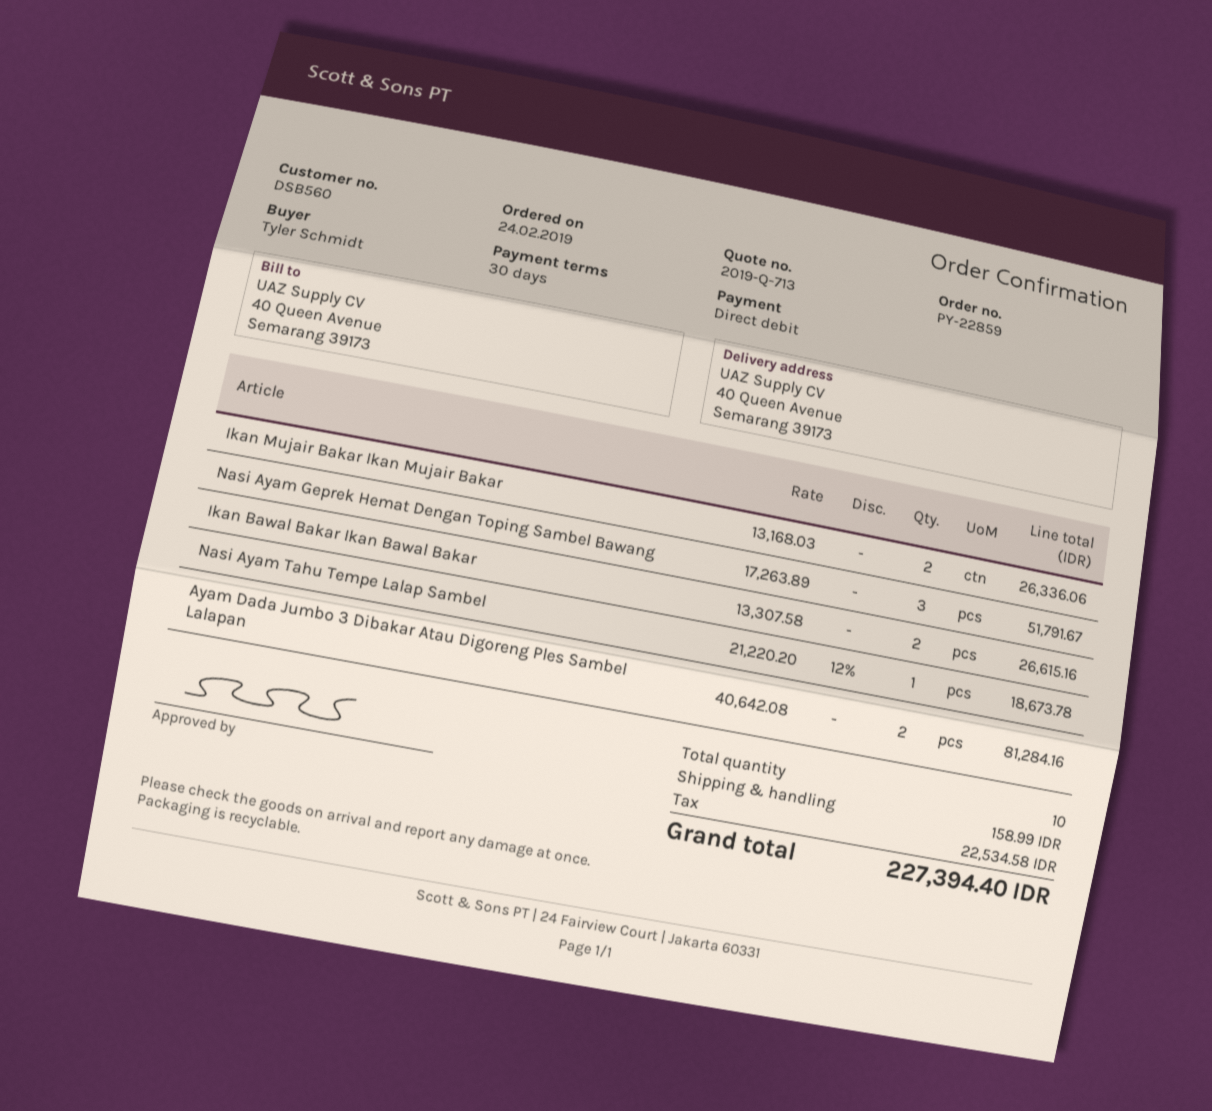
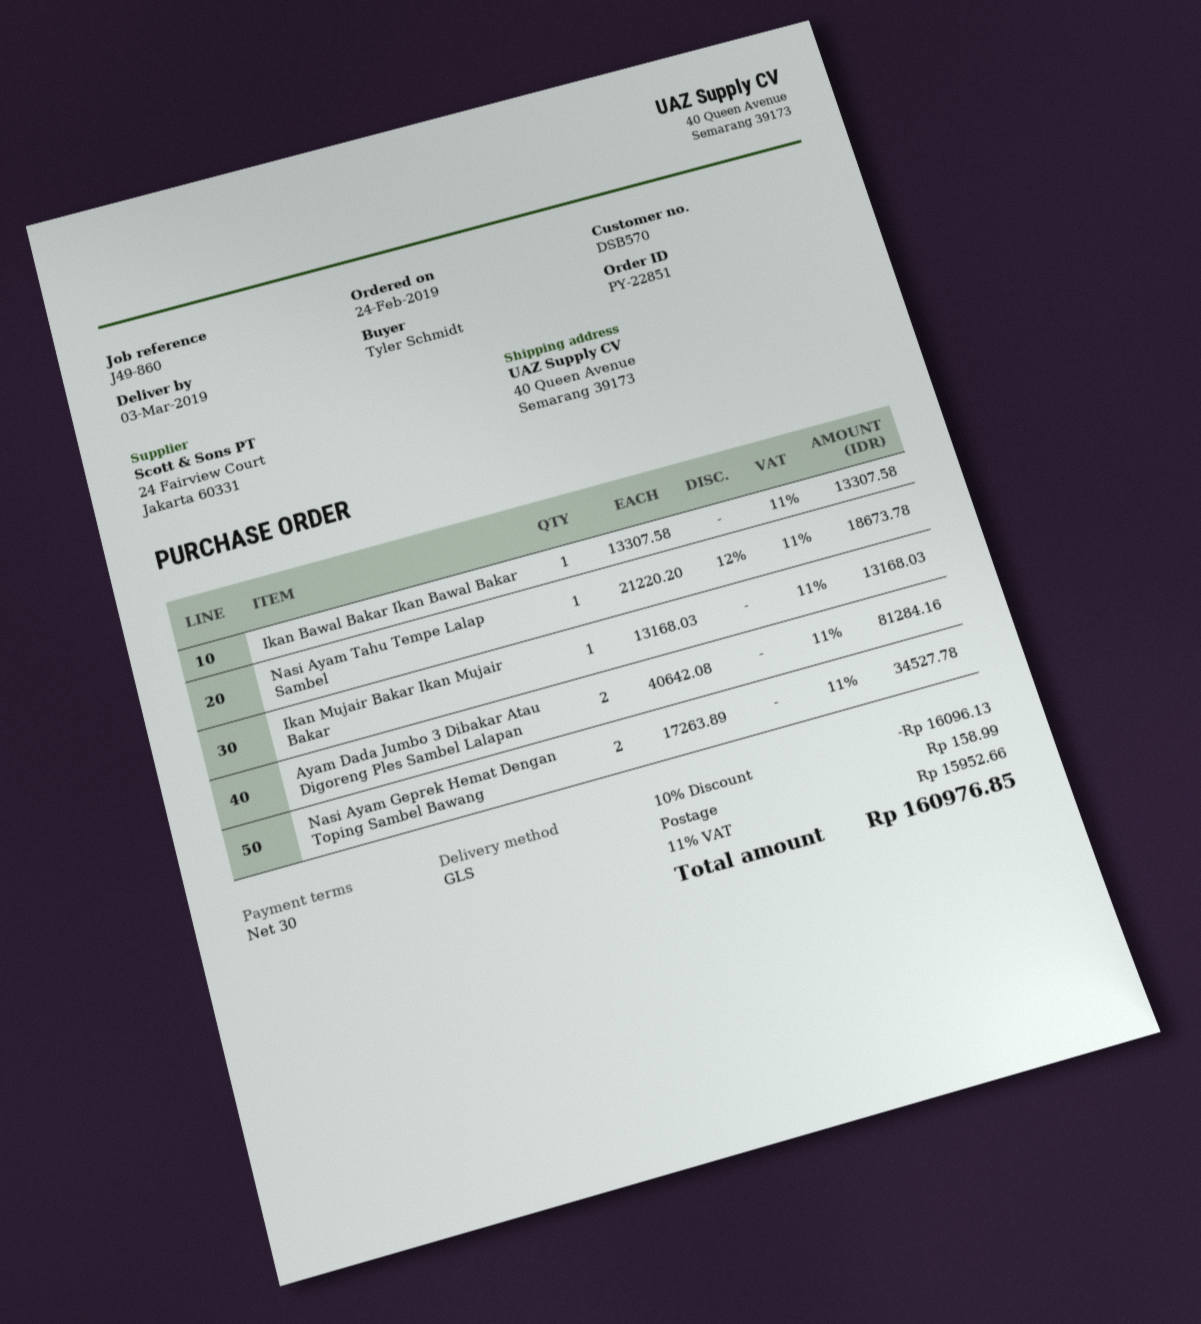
order number: PY-22859 -> PY-22851
customer number: DSB560 -> DSB570
Ikan Mujair Bakar Ikan Mujair Bakar: 2 x 13168.03 = 26336.06 -> 1 x 13168.03 = 13168.03
Nasi Ayam Geprek Hemat Dengan Toping Sambel Bawang: 3 x 17263.89 = 51791.67 -> 2 x 17263.89 = 34527.78
Ikan Bawal Bakar Ikan Bawal Bakar: 2 x 13307.58 = 26615.16 -> 1 x 13307.58 = 13307.58
discount: none -> 10% = 16096.13
tax: 22534.58 -> 15952.66
total: 227394.40 -> 160976.85

